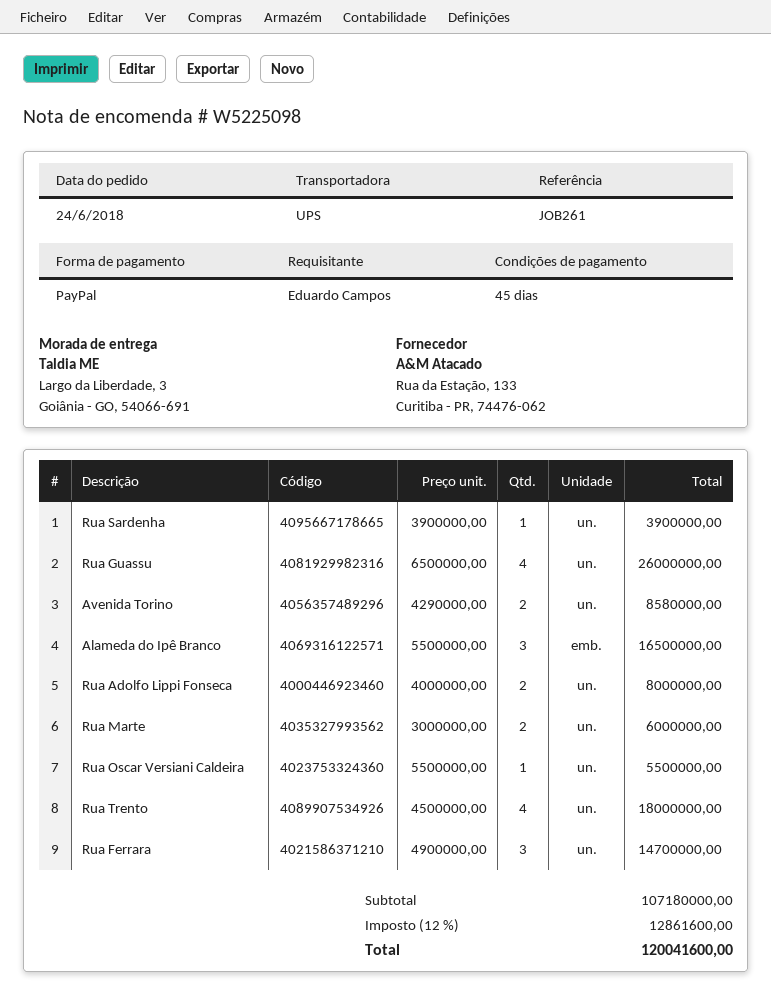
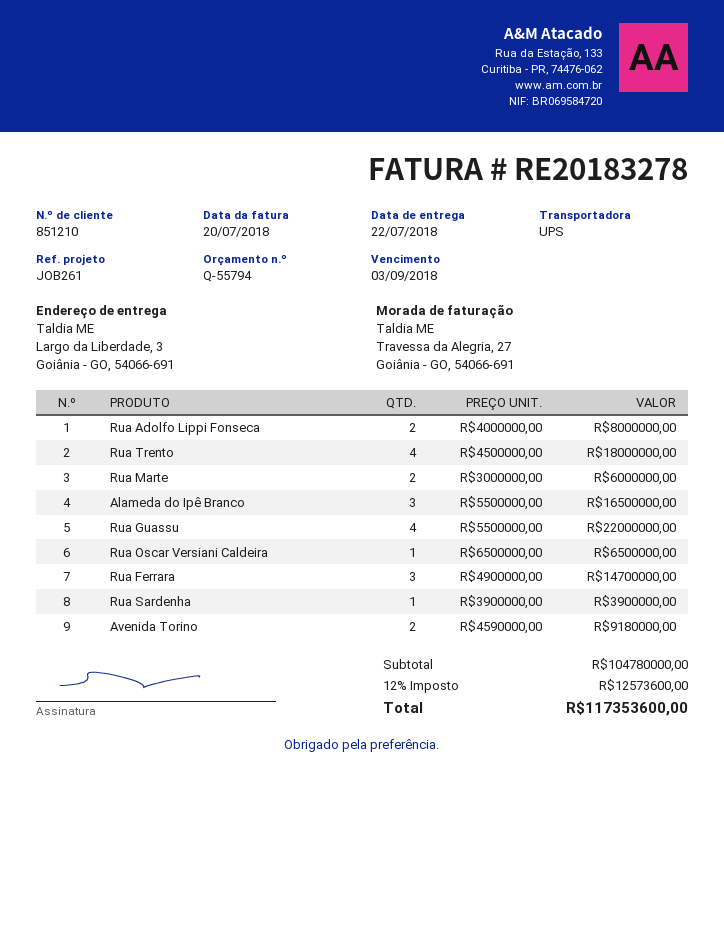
Rua Guassu: 4 x 6500000.00 = 26000000.00 -> 4 x 5500000.00 = 22000000.00
Avenida Torino: 2 x 4290000.00 = 8580000.00 -> 2 x 4590000.00 = 9180000.00
Rua Oscar Versiani Caldeira: 1 x 5500000.00 = 5500000.00 -> 1 x 6500000.00 = 6500000.00
subtotal: 107180000.00 -> 104780000.00
tax: 12% = 12861600.00 -> 12% = 12573600.00
total: 120041600.00 -> 117353600.00

